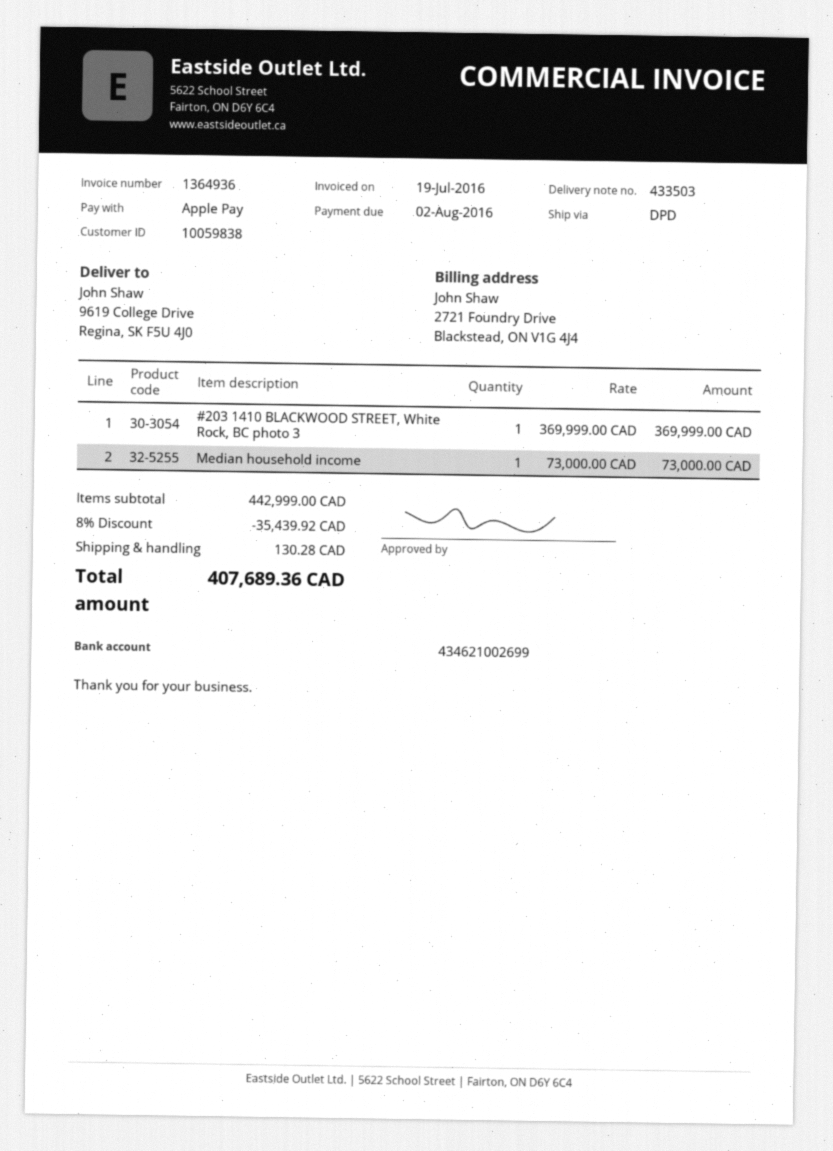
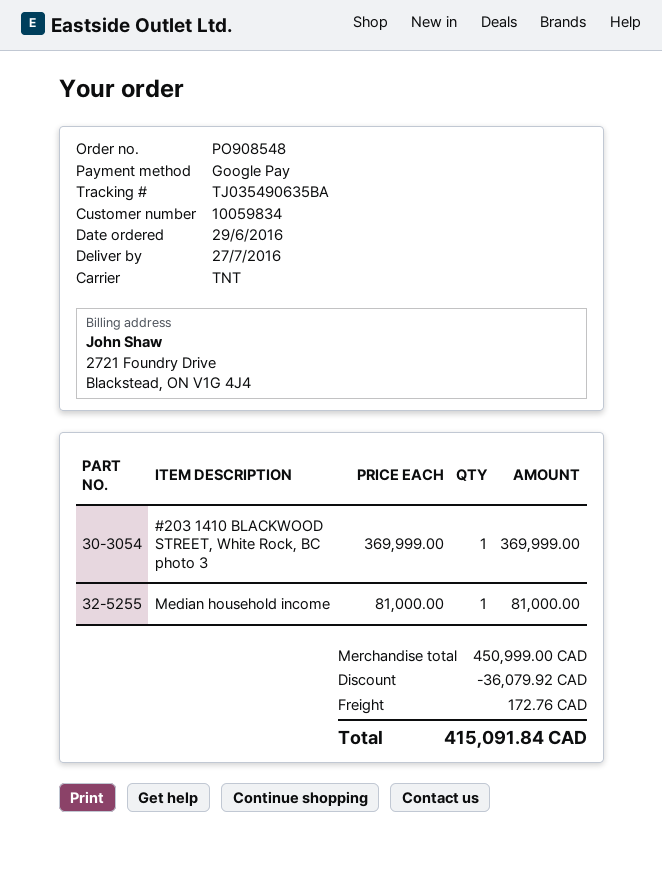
customer number: 10059838 -> 10059834
payment method: Apple Pay -> Google Pay
shipping method: DPD -> TNT
Median household income: 1 x 73000.00 = 73000.00 -> 1 x 81000.00 = 81000.00
subtotal: 442999.00 -> 450999.00
discount: 35439.92 -> 36079.92
shipping: 130.28 -> 172.76
total: 407689.36 -> 415091.84

